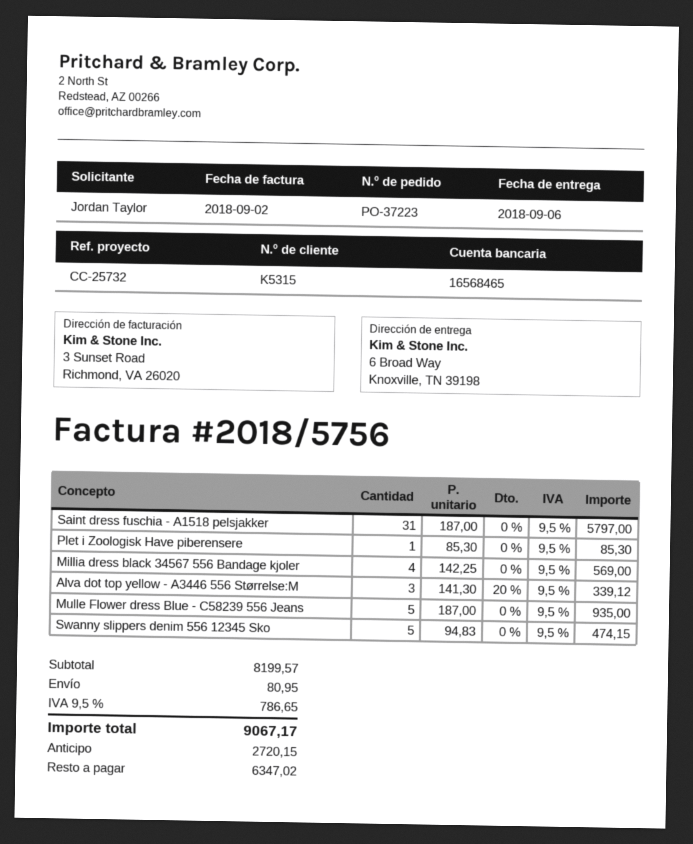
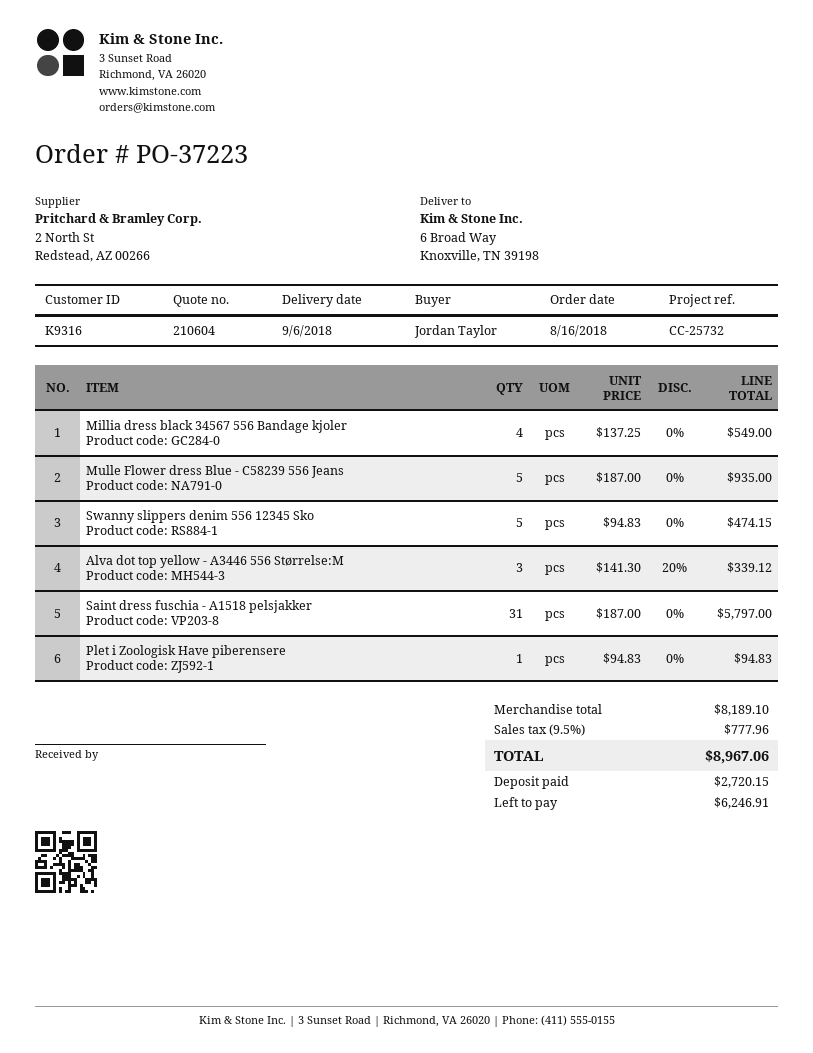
customer number: K5315 -> K9316
Plet i Zoologisk Have piberensere: 1 x 85.30 = 85.30 -> 1 x 94.83 = 94.83
Millia dress black 34567 556 Bandage kjoler: 4 x 142.25 = 569.00 -> 4 x 137.25 = 549.00
subtotal: 8199.57 -> 8189.10
shipping: 80.95 -> none
tax: 9.5% = 786.65 -> 9.5% = 777.96
total: 9067.17 -> 8967.06
balance: 6347.02 -> 6246.91

